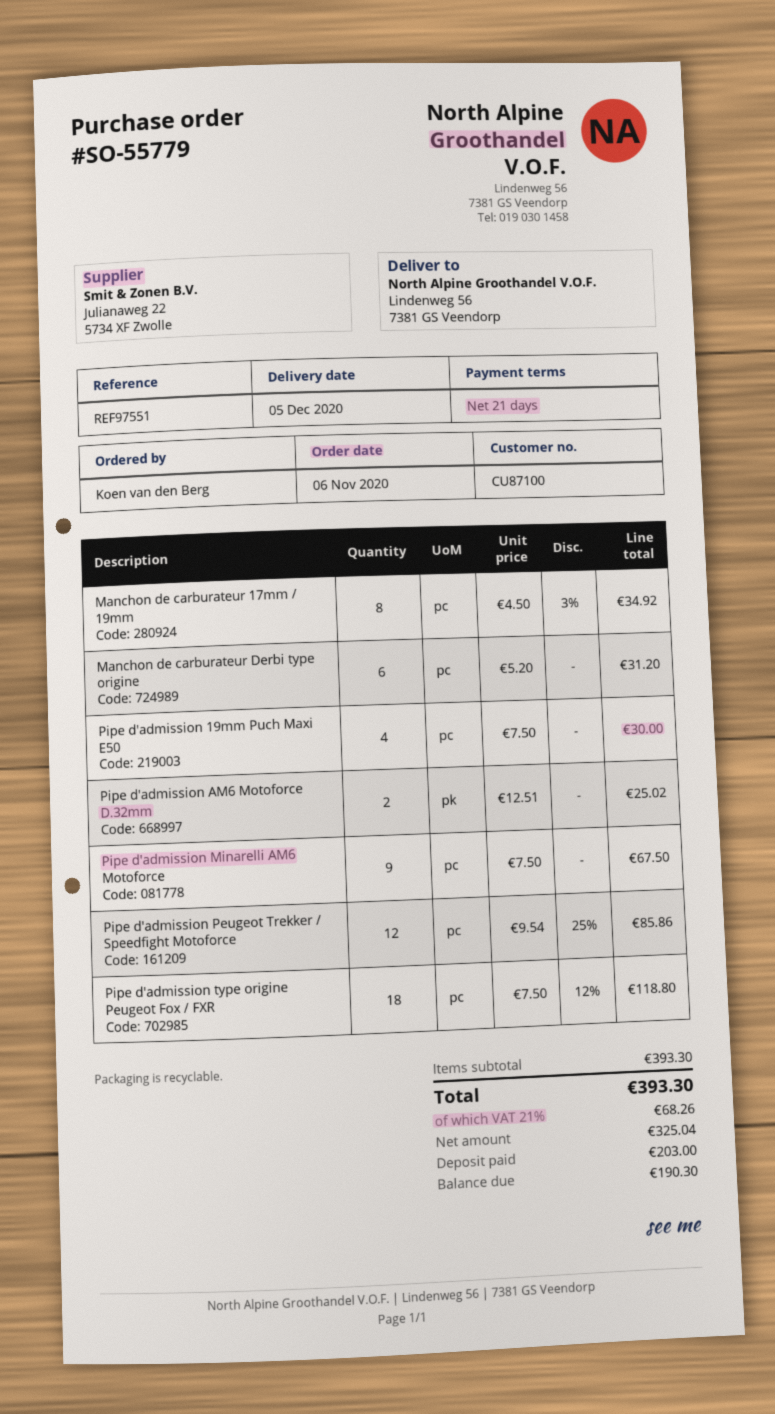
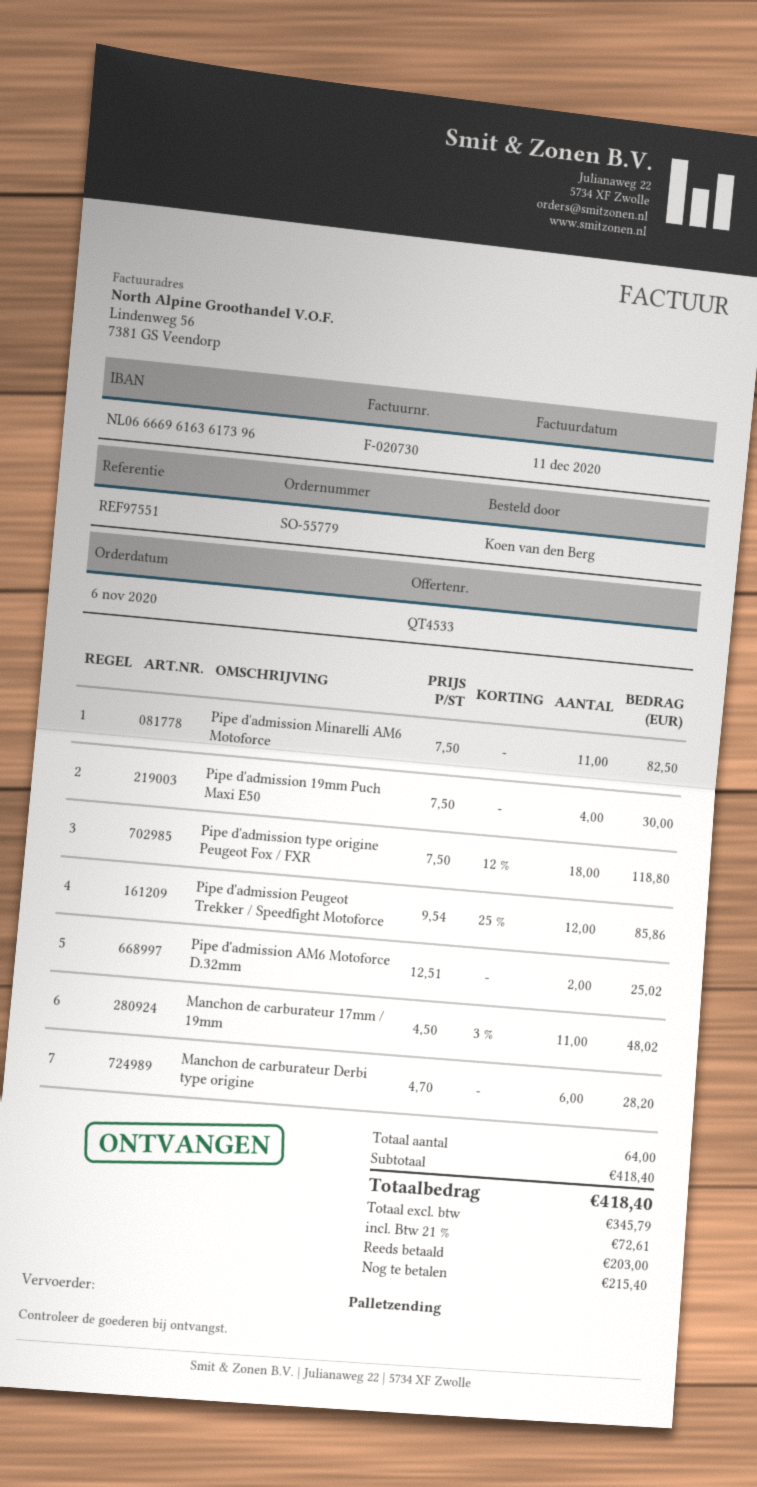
Manchon de carburateur 17mm / 19mm: 8 x 4.50 - 3% = 34.92 -> 11 x 4.50 - 3% = 48.02
Manchon de carburateur Derbi type origine: 6 x 5.20 = 31.20 -> 6 x 4.70 = 28.20
Pipe d'admission Minarelli AM6 Motoforce: 9 x 7.50 = 67.50 -> 11 x 7.50 = 82.50
subtotal: 393.30 -> 418.40
net: 325.04 -> 345.79
tax: 21% = 68.26 -> 21% = 72.61
total: 393.30 -> 418.40
balance: 190.30 -> 215.40

